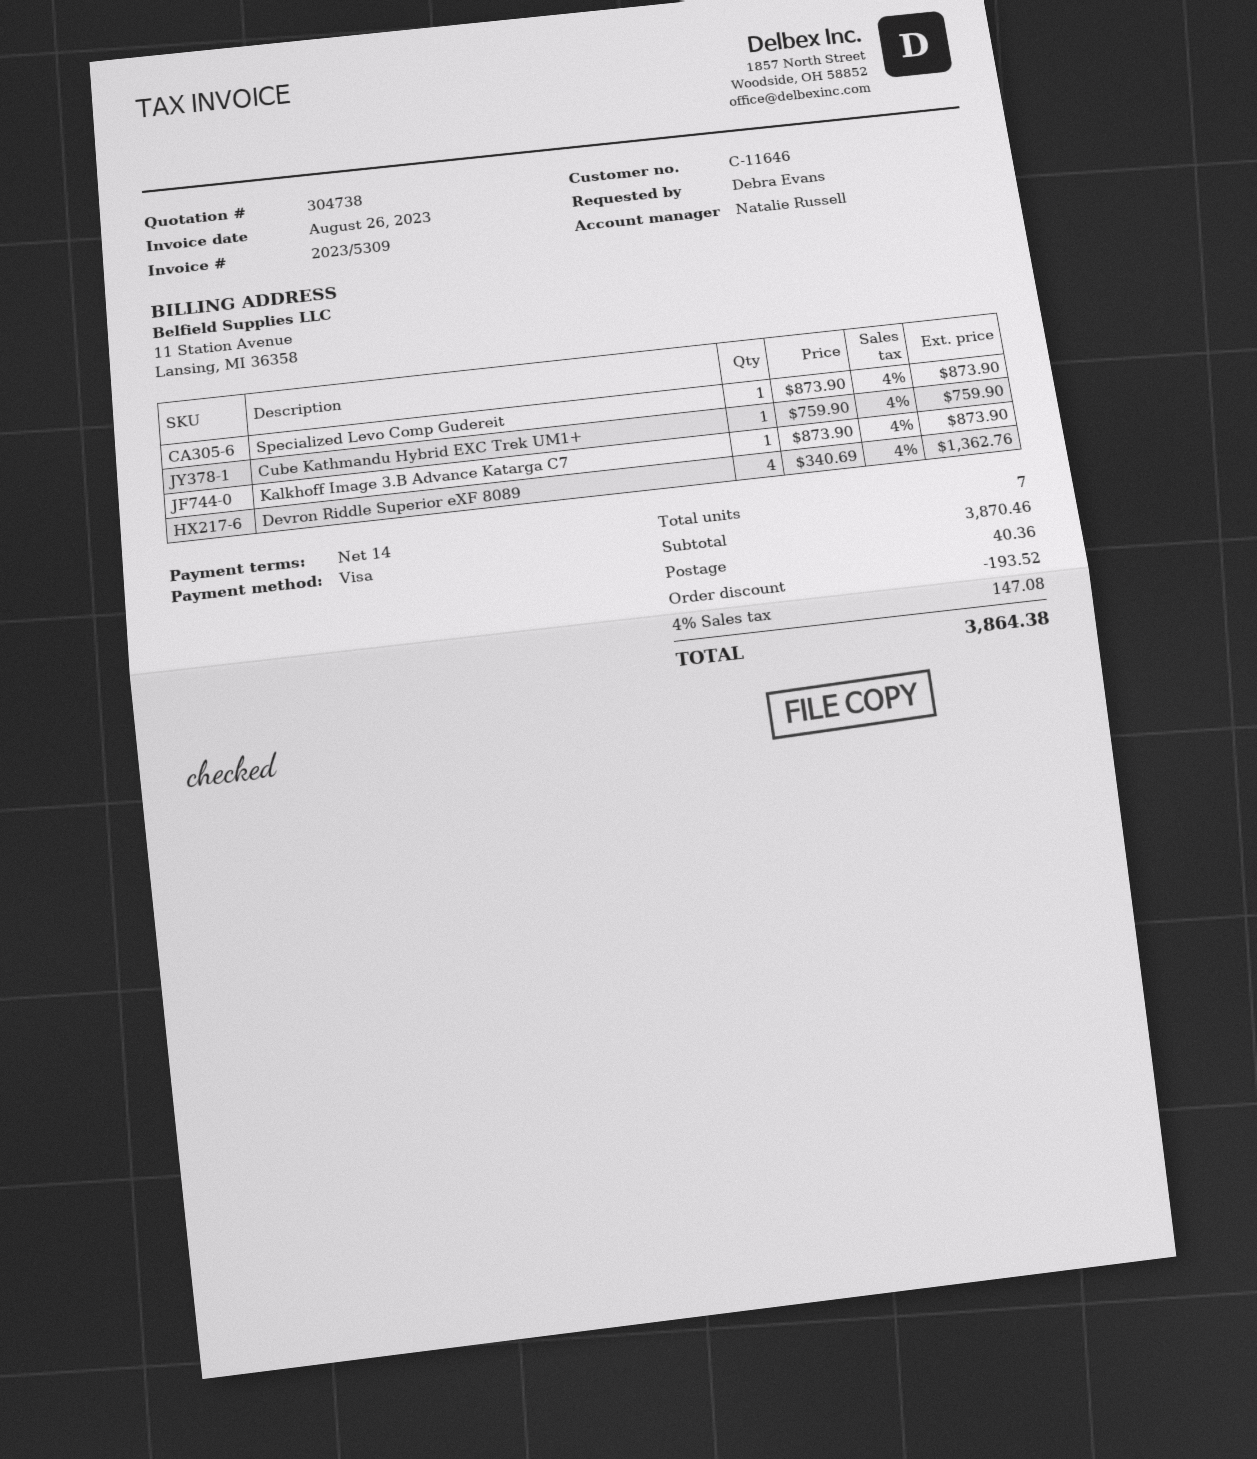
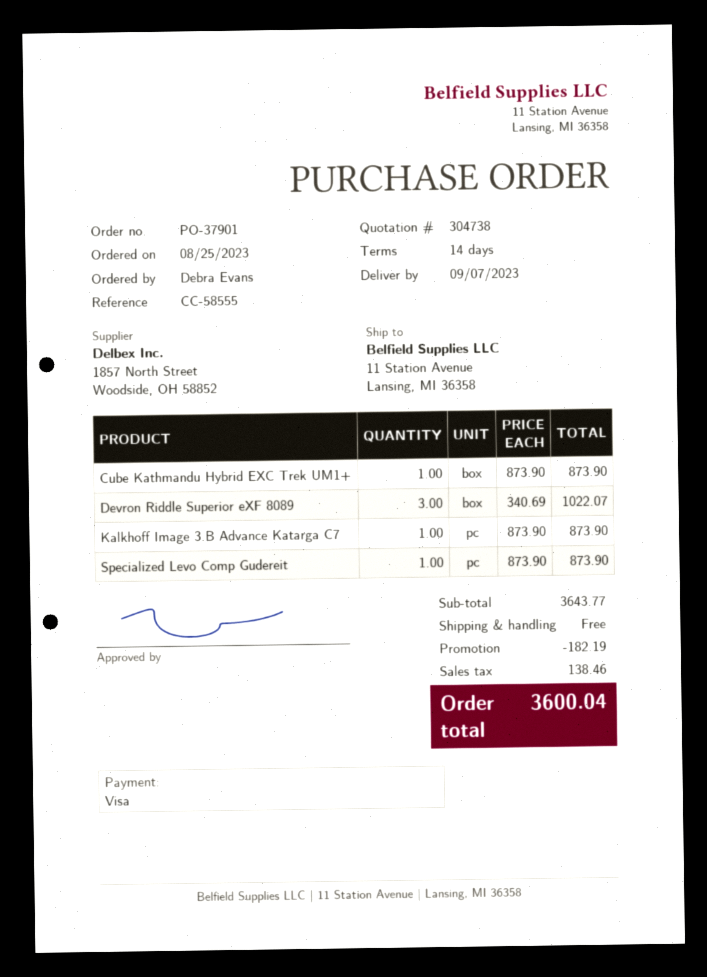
Cube Kathmandu Hybrid EXC Trek UM1+: 1 x 759.90 = 759.90 -> 1 x 873.90 = 873.90
Devron Riddle Superior eXF 8089: 4 x 340.69 = 1362.76 -> 3 x 340.69 = 1022.07
subtotal: 3870.46 -> 3643.77
discount: 193.52 -> 182.19
shipping: 40.36 -> 0.00
tax: 147.08 -> 138.46
total: 3864.38 -> 3600.04

